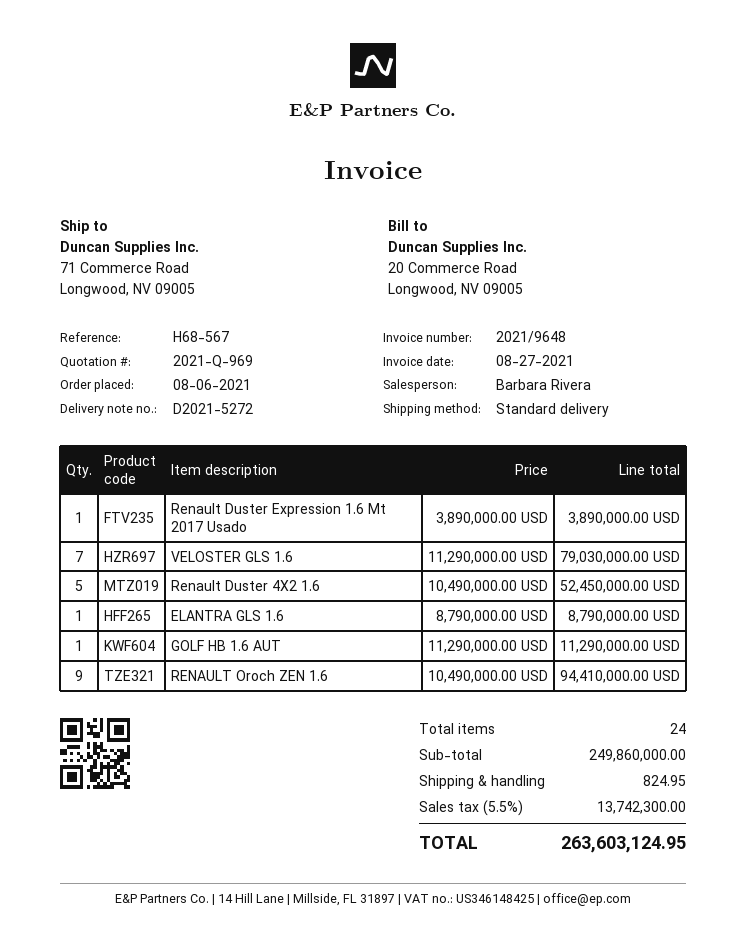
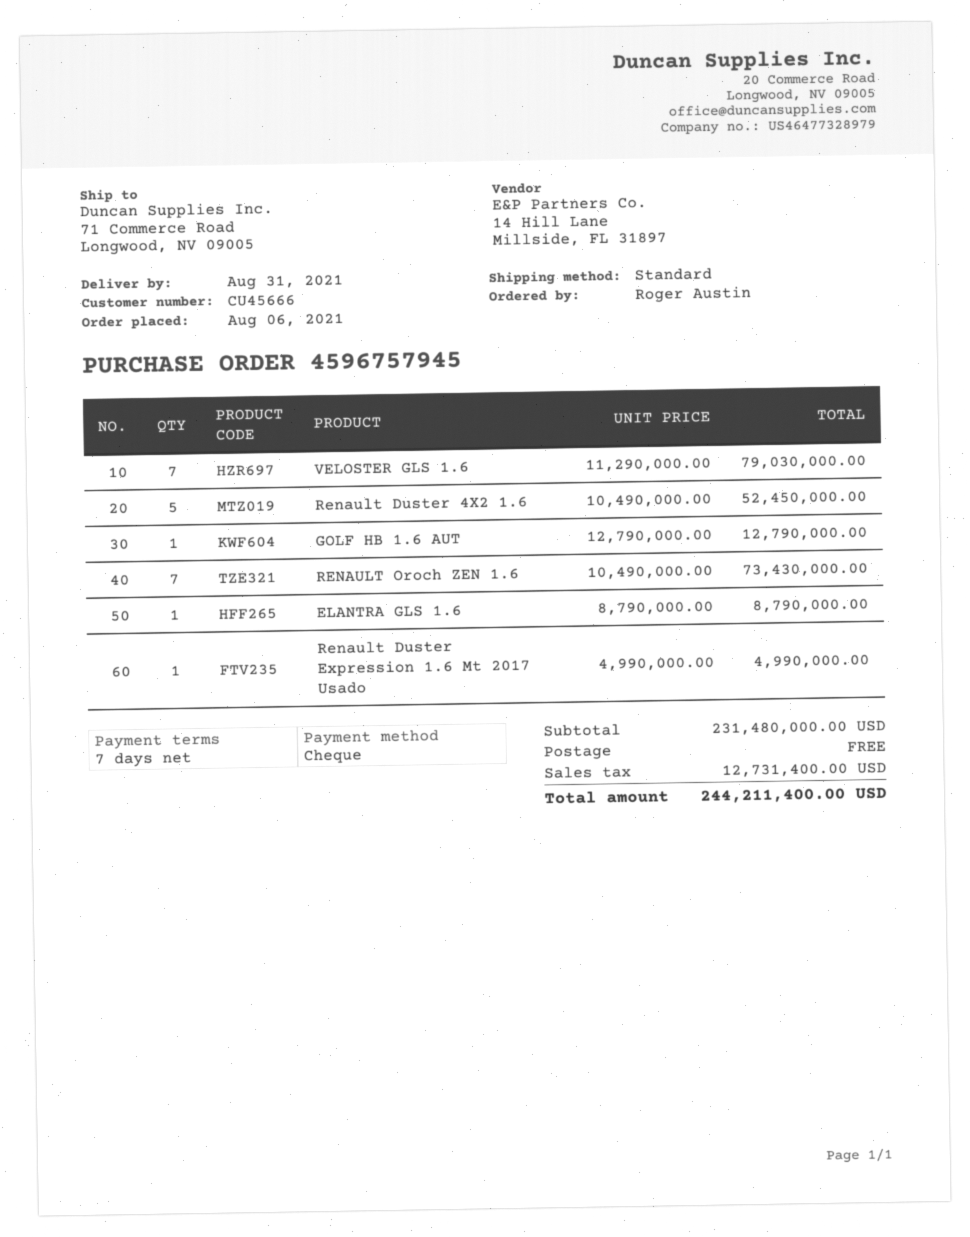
Renault Duster Expression 1.6 Mt 2017 Usado: 1 x 3890000.00 = 3890000.00 -> 1 x 4990000.00 = 4990000.00
GOLF HB 1.6 AUT: 1 x 11290000.00 = 11290000.00 -> 1 x 12790000.00 = 12790000.00
RENAULT Oroch ZEN 1.6: 9 x 10490000.00 = 94410000.00 -> 7 x 10490000.00 = 73430000.00
subtotal: 249860000.00 -> 231480000.00
shipping: 824.95 -> 0.00
tax: 13742300.00 -> 12731400.00
total: 263603124.95 -> 244211400.00

